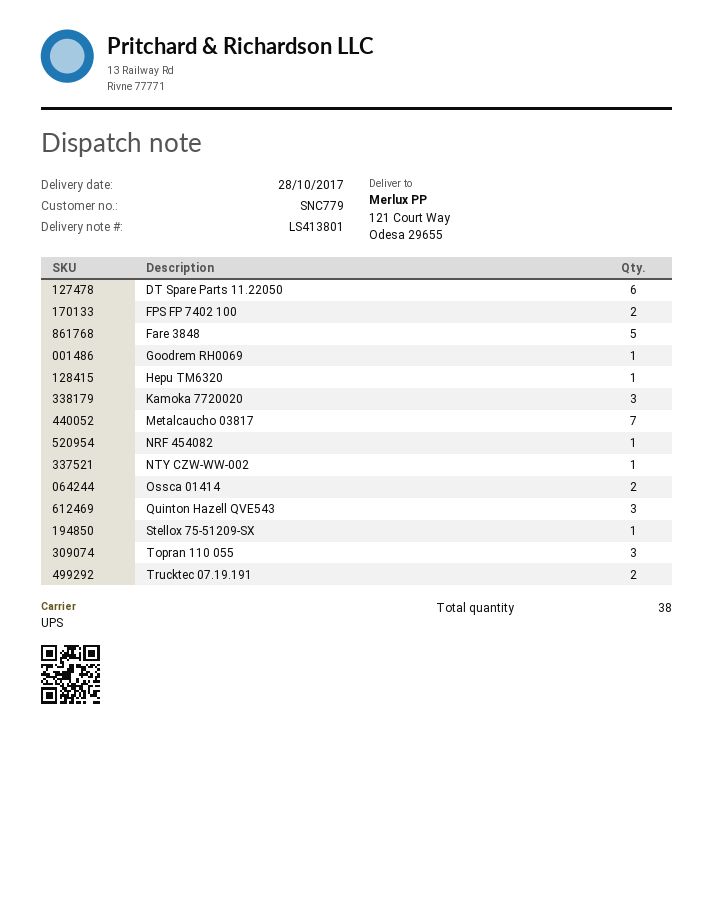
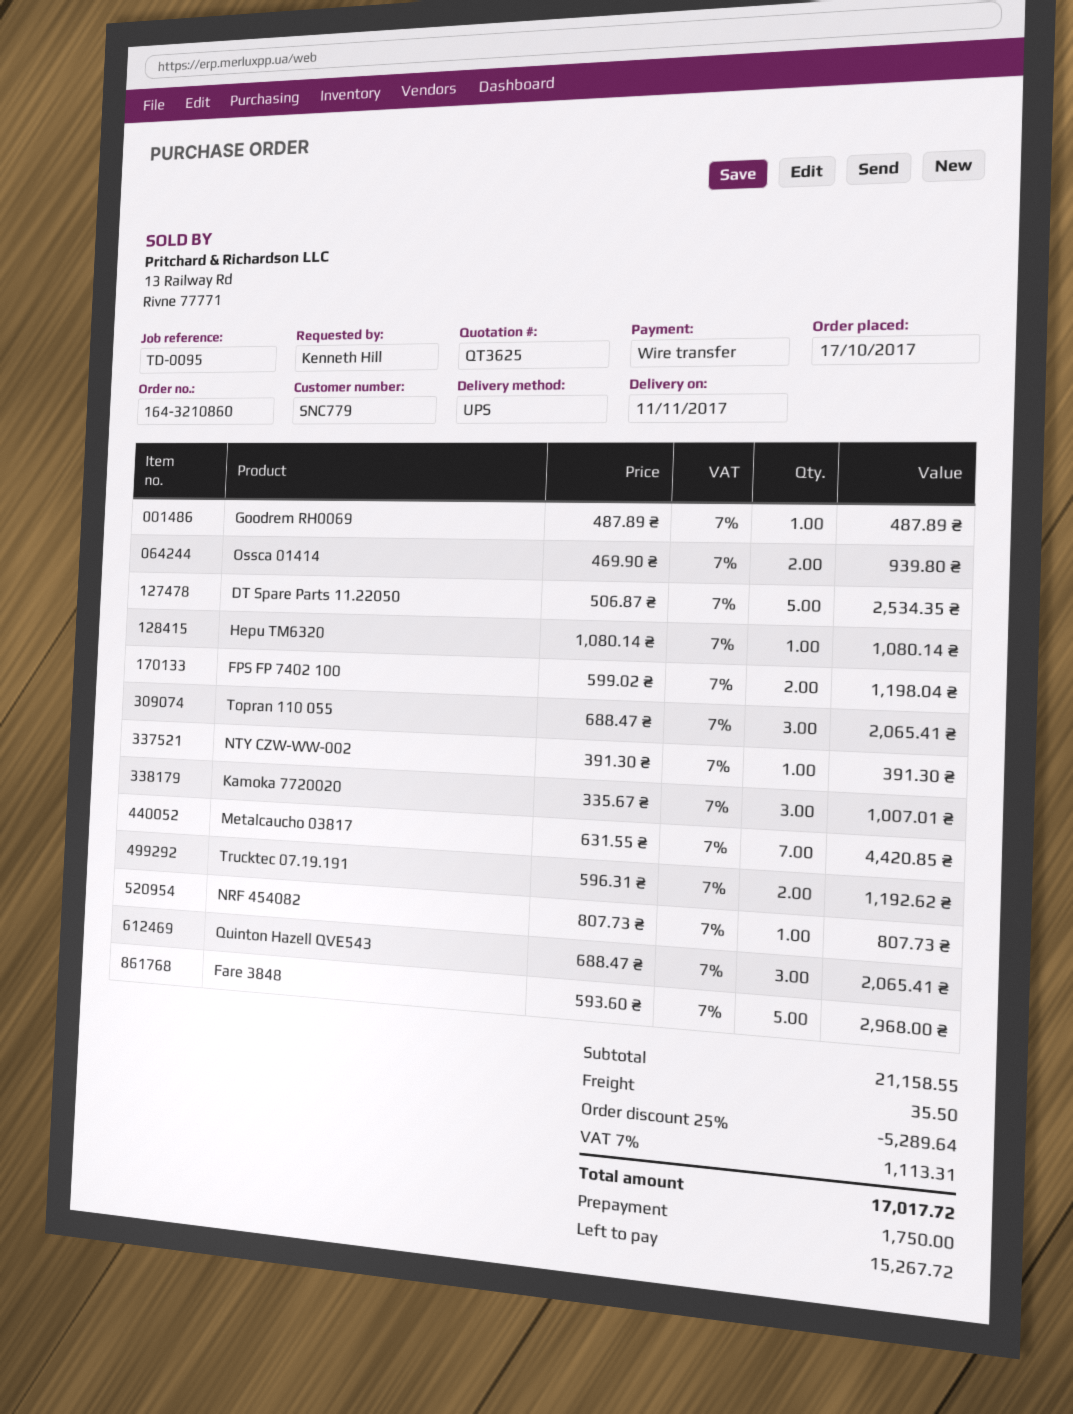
delivery date: 2017-10-28 -> 2017-11-11
DT Spare Parts 11.22050: 6 -> 5
Stellox 75-51209-SX: 1 -> none

